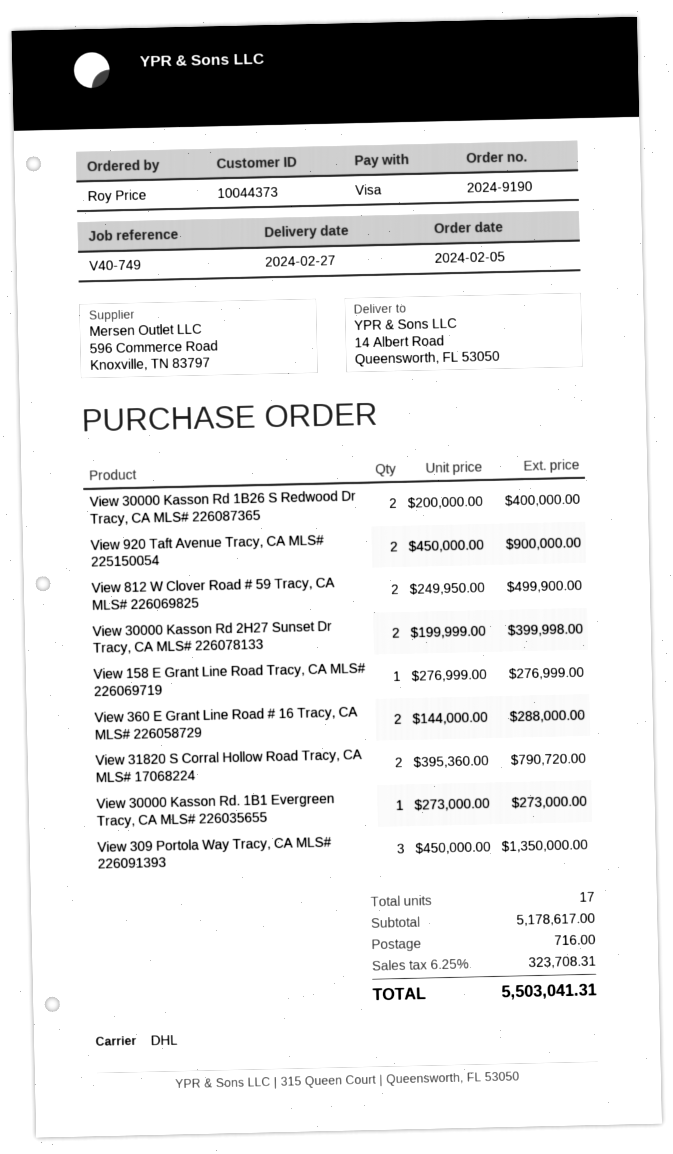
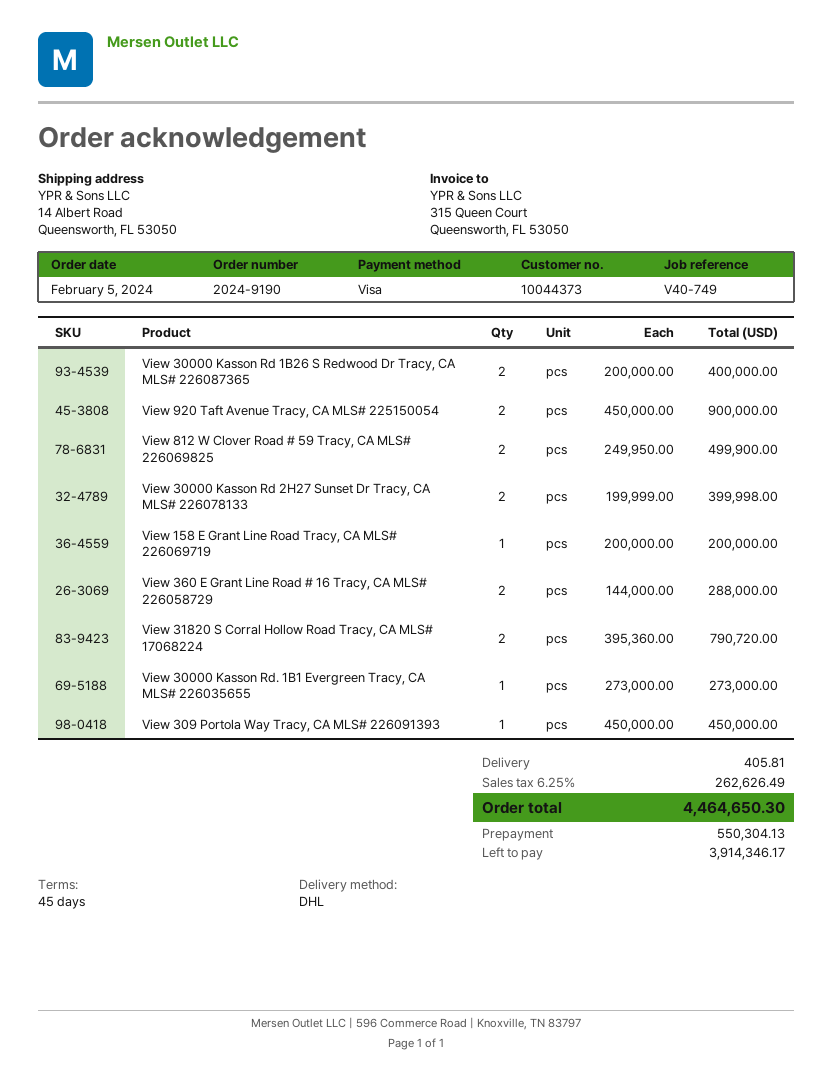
View 158 E Grant Line Road Tracy, CA MLS# 226069719: 1 x 276999.00 = 276999.00 -> 1 x 200000.00 = 200000.00
View 309 Portola Way Tracy, CA MLS# 226091393: 3 x 450000.00 = 1350000.00 -> 1 x 450000.00 = 450000.00
shipping: 716.00 -> 405.81
tax: 6.25% = 323708.31 -> 6.25% = 262626.49
total: 5503041.31 -> 4464650.30

